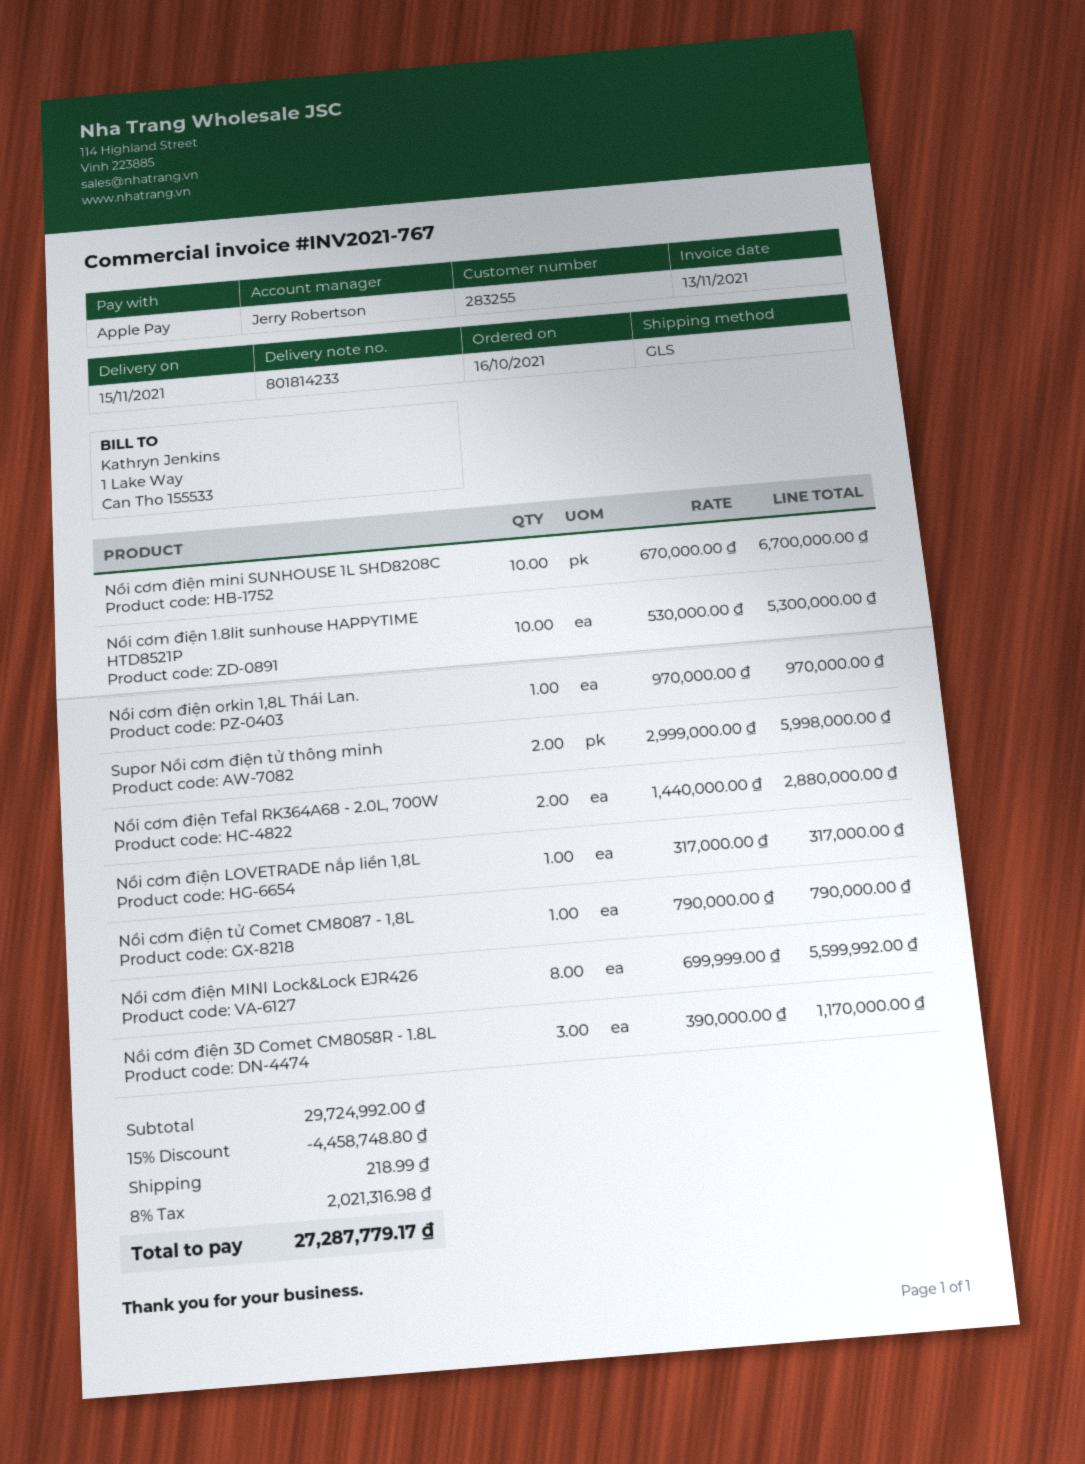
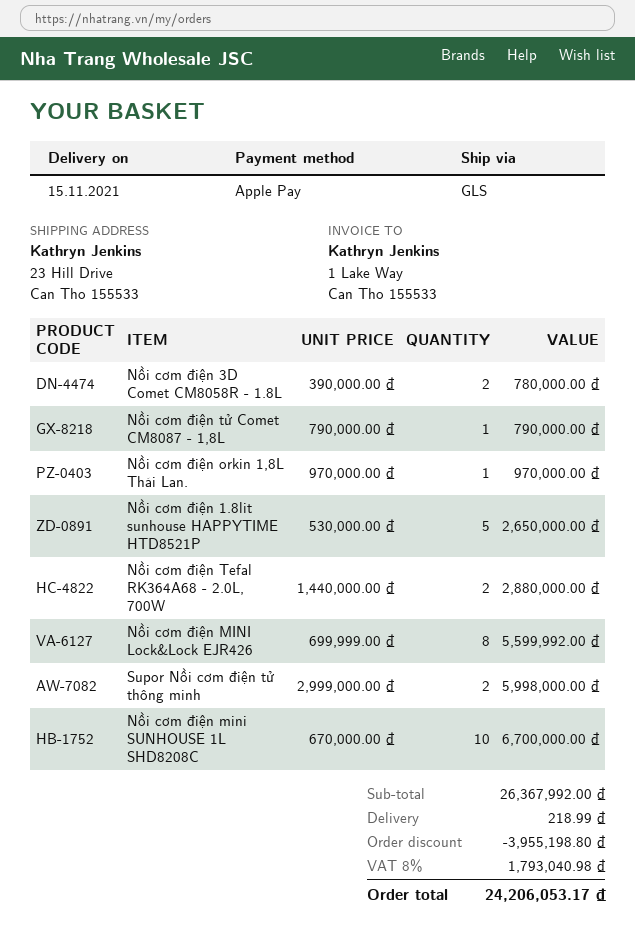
Nồi cơm điện 1.8lit sunhouse HAPPYTIME HTD8521P: 10 x 530000.00 = 5300000.00 -> 5 x 530000.00 = 2650000.00
Nồi cơm điện LOVETRADE nắp liền 1,8L: 1 x 317000.00 = 317000.00 -> none
Nồi cơm điện 3D Comet CM8058R - 1.8L: 3 x 390000.00 = 1170000.00 -> 2 x 390000.00 = 780000.00
subtotal: 29724992.00 -> 26367992.00
discount: 4458748.80 -> 3955198.80
tax: 8% = 2021316.98 -> 8% = 1793040.98
total: 27287779.17 -> 24206053.17

